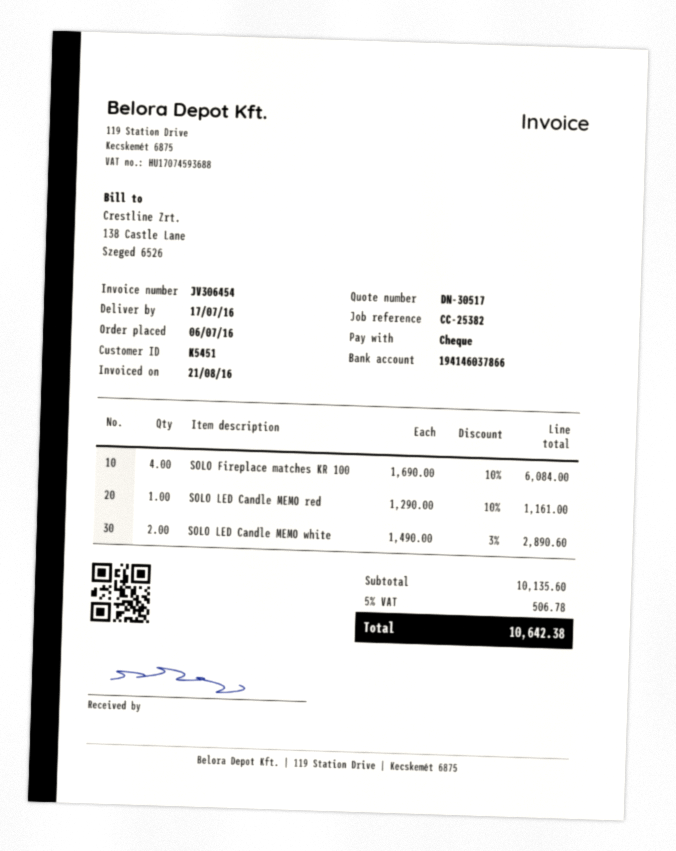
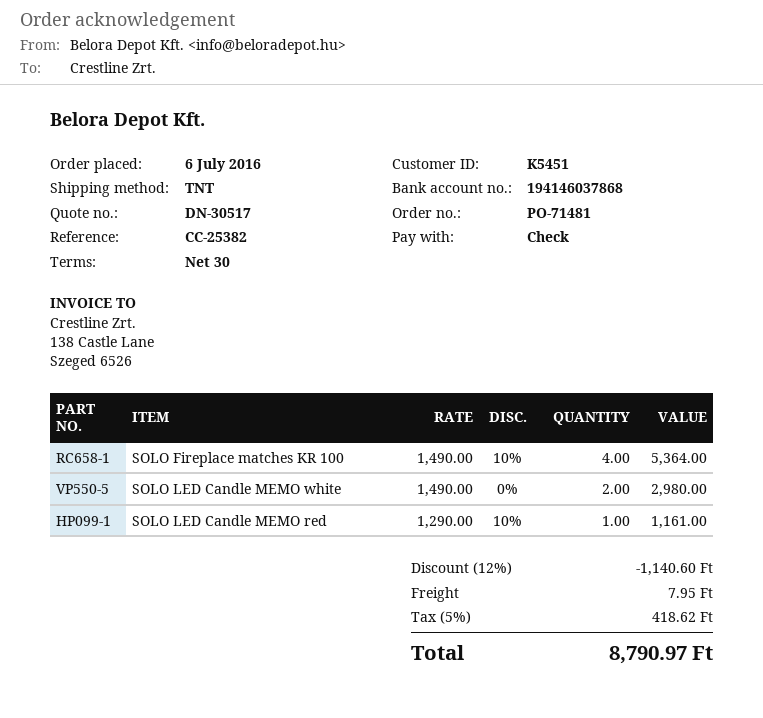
bank account: 194146037866 -> 194146037868
SOLO Fireplace matches KR 100: 4 x 1690.00 - 10% = 6084.00 -> 4 x 1490.00 - 10% = 5364.00
SOLO LED Candle MEMO white: 2 x 1490.00 - 3% = 2890.60 -> 2 x 1490.00 = 2980.00
discount: none -> 12% = 1140.60
shipping: none -> 7.95
tax: 5% = 506.78 -> 5% = 418.62
total: 10642.38 -> 8790.97

